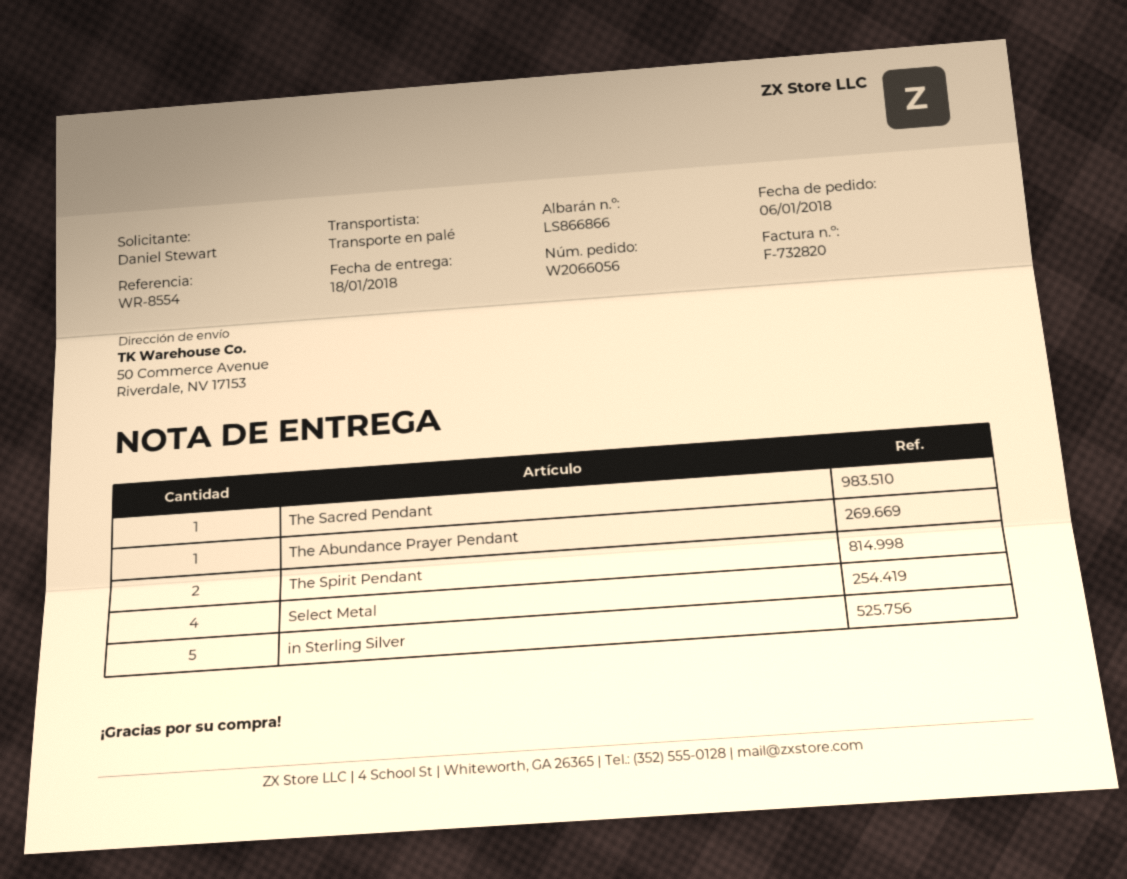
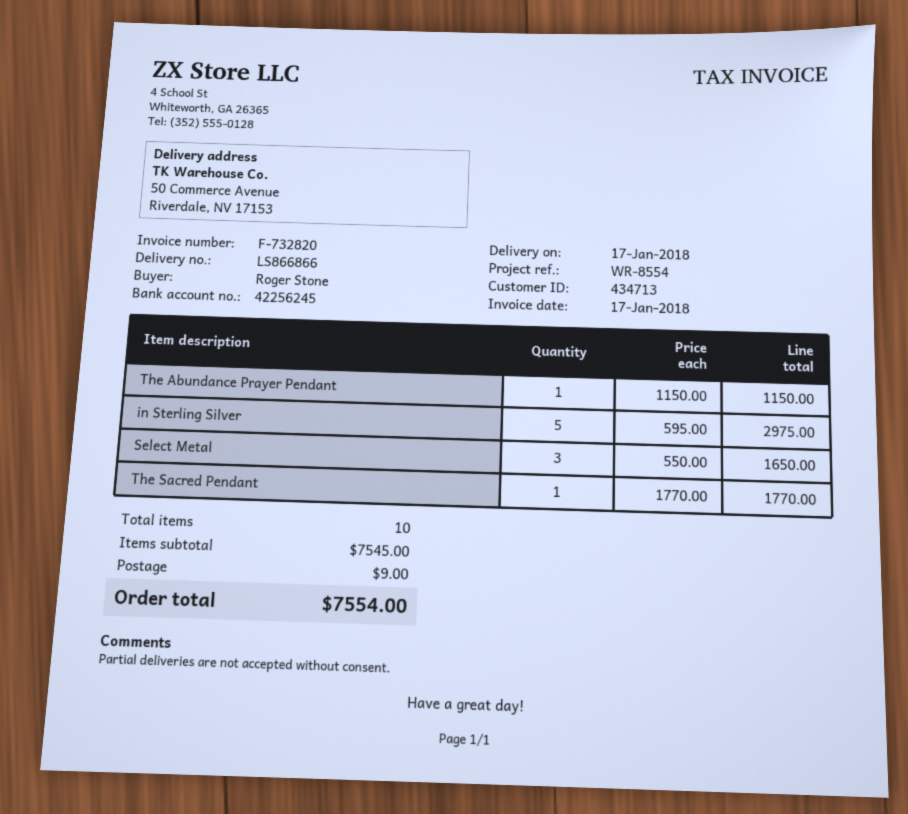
delivery date: 2018-01-18 -> 2018-01-17
ordered by: Daniel Stewart -> Roger Stone
The Spirit Pendant: 2 -> none
Select Metal: 4 -> 3

